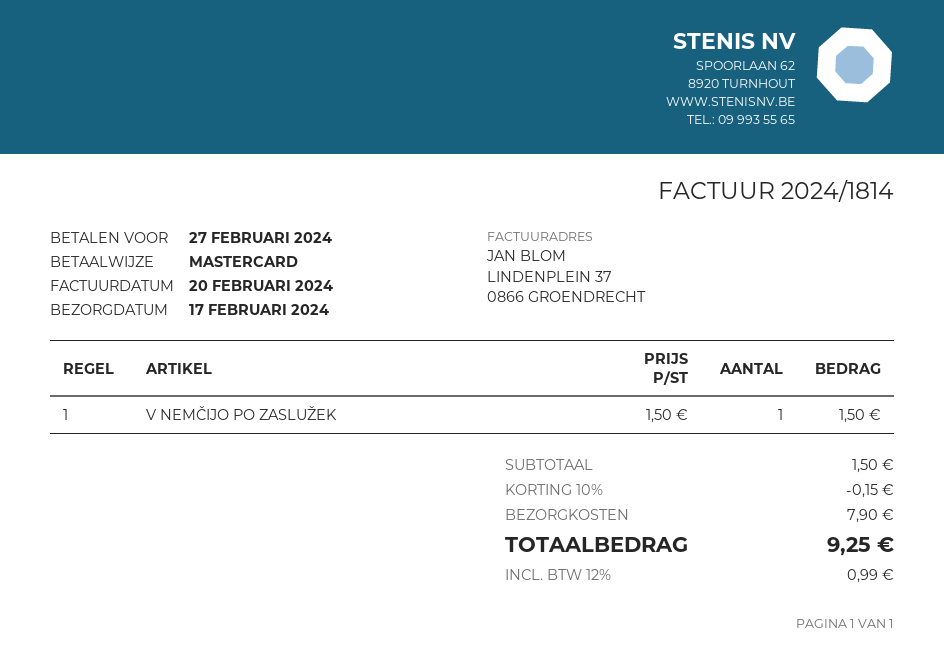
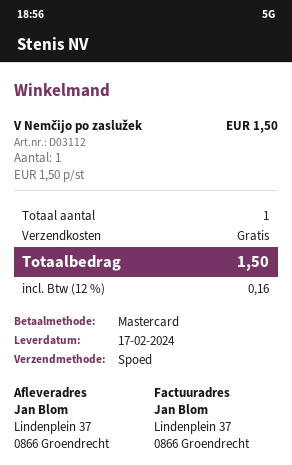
discount: 10% = 0.15 -> none
shipping: 7.90 -> 0.00
tax: 12% = 0.99 -> 12% = 0.16
total: 9.25 -> 1.50

